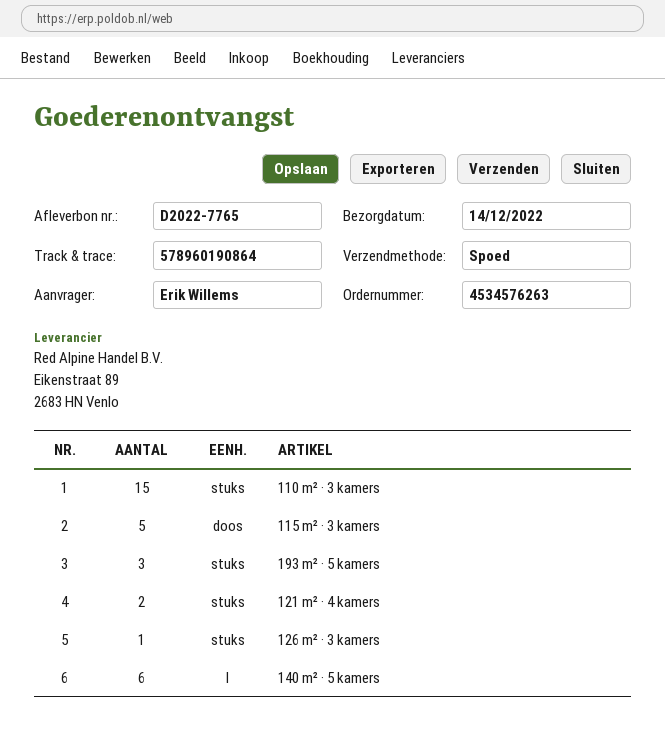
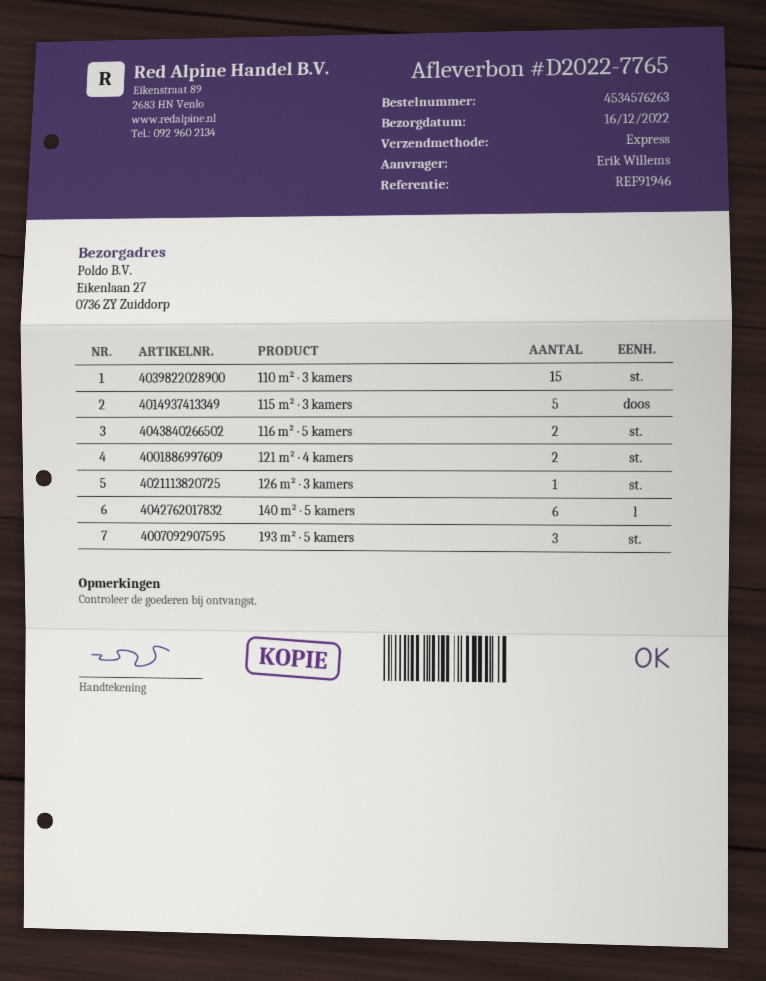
delivery date: 2022-12-14 -> 2022-12-16
116 m² · 5 kamers: none -> 2

